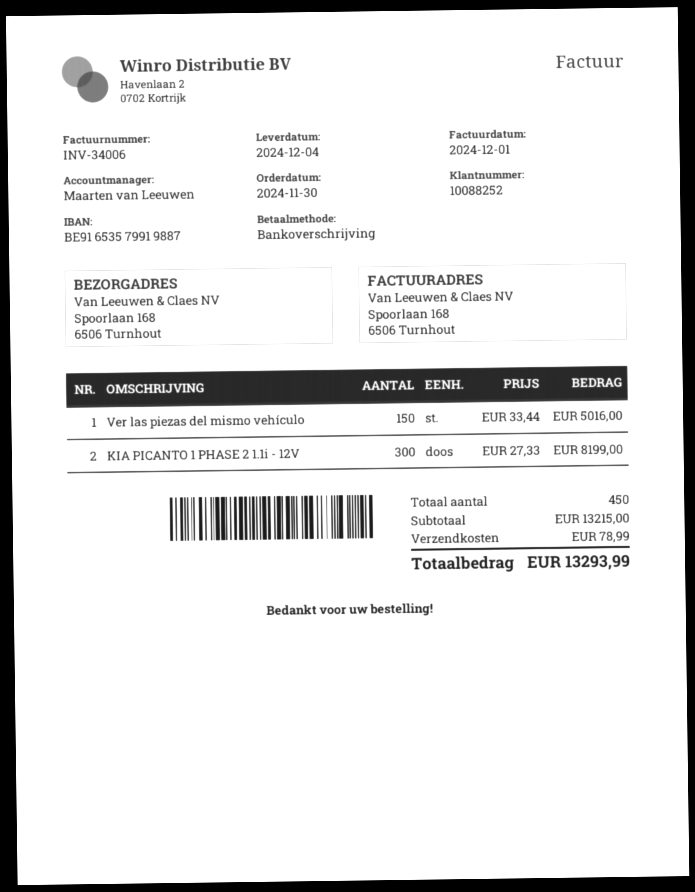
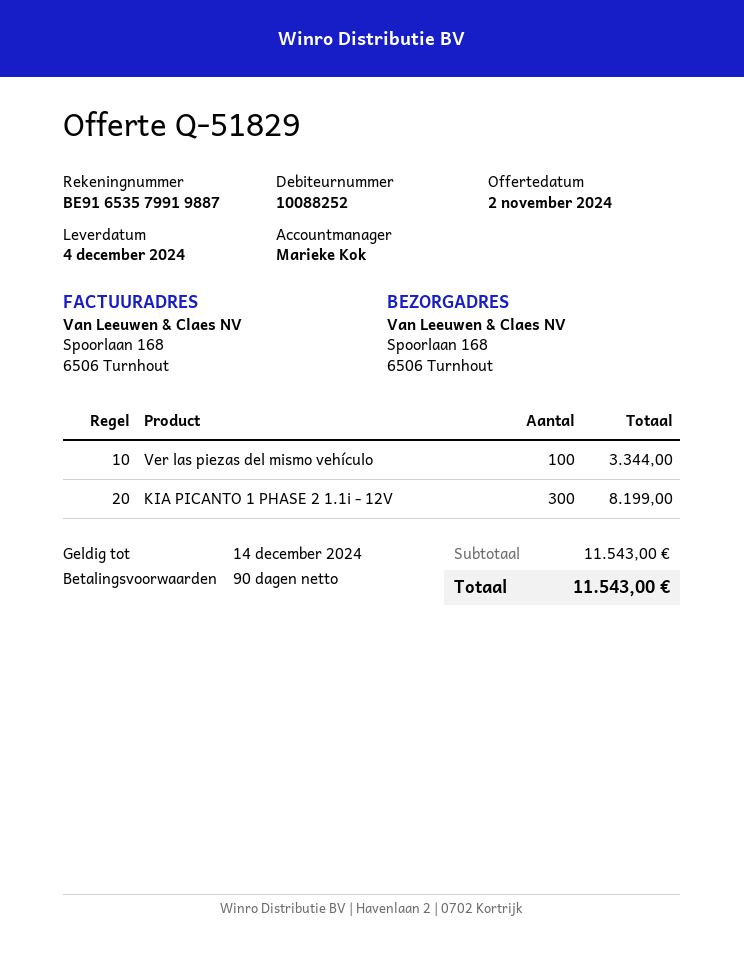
sales rep: Maarten van Leeuwen -> Marieke Kok
Ver las piezas del mismo vehículo: 150 for 5016.00 -> 100 for 3344.00
subtotal: 13215.00 -> 11543.00
shipping: 78.99 -> none
total: 13293.99 -> 11543.00

